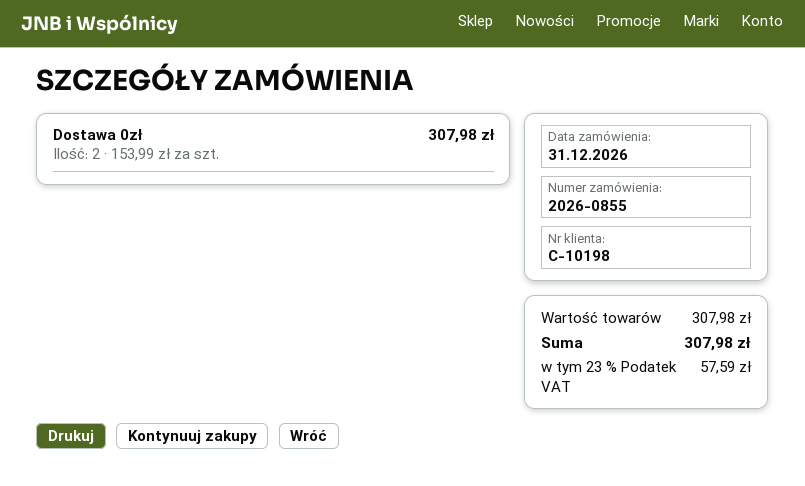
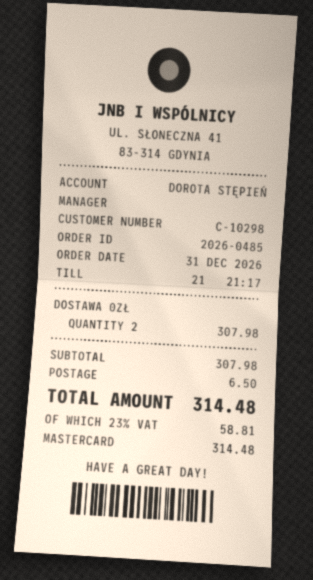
order number: 2026-0855 -> 2026-0485
customer number: C-10198 -> C-10298
shipping: none -> 6.50
tax: 23% = 57.59 -> 23% = 58.81
total: 307.98 -> 314.48

